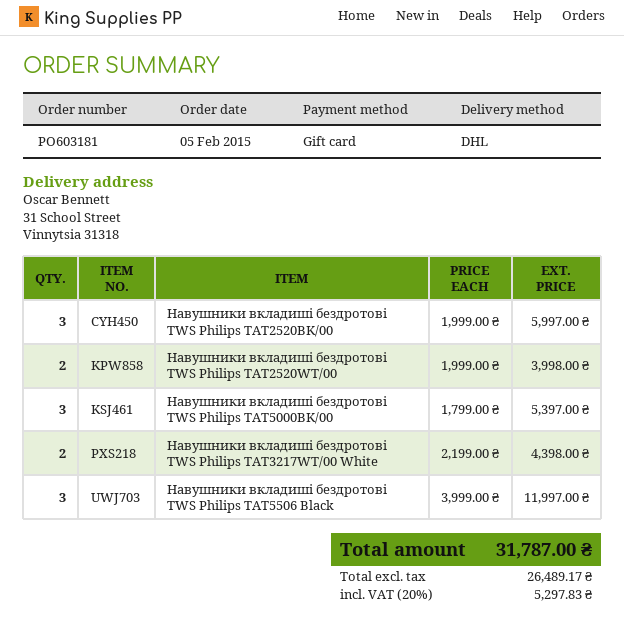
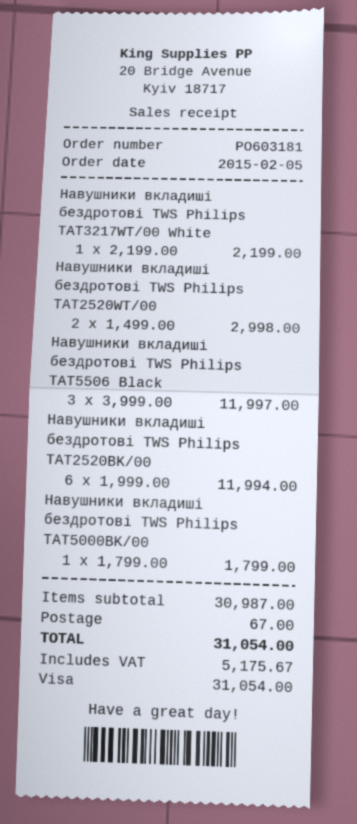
payment method: gift card -> Visa
Навушники вкладиші бездротові TWS Philips TAT2520BK/00: 3 x 1999.00 = 5997.00 -> 6 x 1999.00 = 11994.00
Навушники вкладиші бездротові TWS Philips TAT2520WT/00: 2 x 1999.00 = 3998.00 -> 2 x 1499.00 = 2998.00
Навушники вкладиші бездротові TWS Philips TAT5000BK/00: 3 x 1799.00 = 5397.00 -> 1 x 1799.00 = 1799.00
Навушники вкладиші бездротові TWS Philips TAT3217WT/00 White: 2 x 2199.00 = 4398.00 -> 1 x 2199.00 = 2199.00
shipping: none -> 67.00
tax: 5297.83 -> 5175.67
total: 31787.00 -> 31054.00

